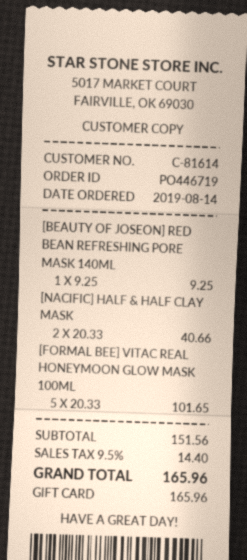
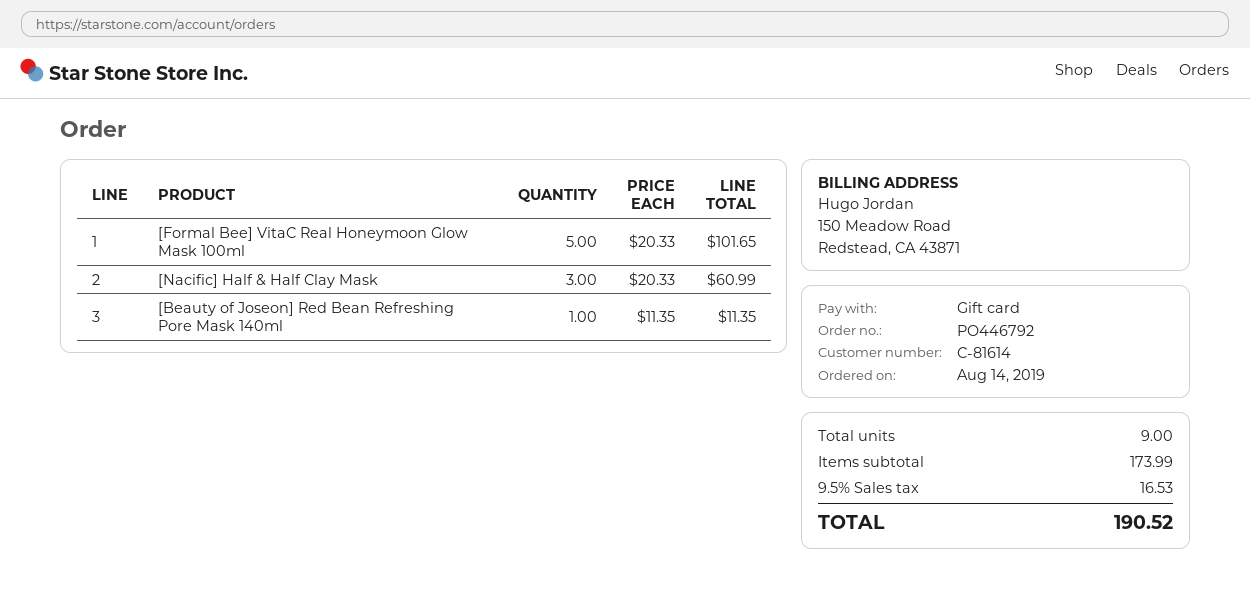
order number: PO446719 -> PO446792
[BEAUTY OF JOSEON] RED BEAN REFRESHING PORE MASK 140ML: 1 x 9.25 = 9.25 -> 1 x 11.35 = 11.35
[NACIFIC] HALF & HALF CLAY MASK: 2 x 20.33 = 40.66 -> 3 x 20.33 = 60.99
subtotal: 151.56 -> 173.99
tax: 9.5% = 14.40 -> 9.5% = 16.53
total: 165.96 -> 190.52

